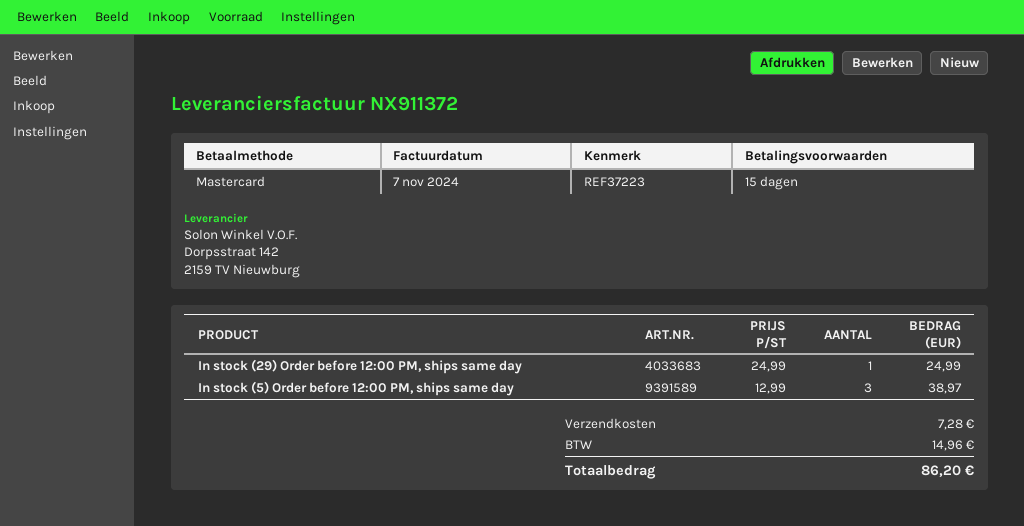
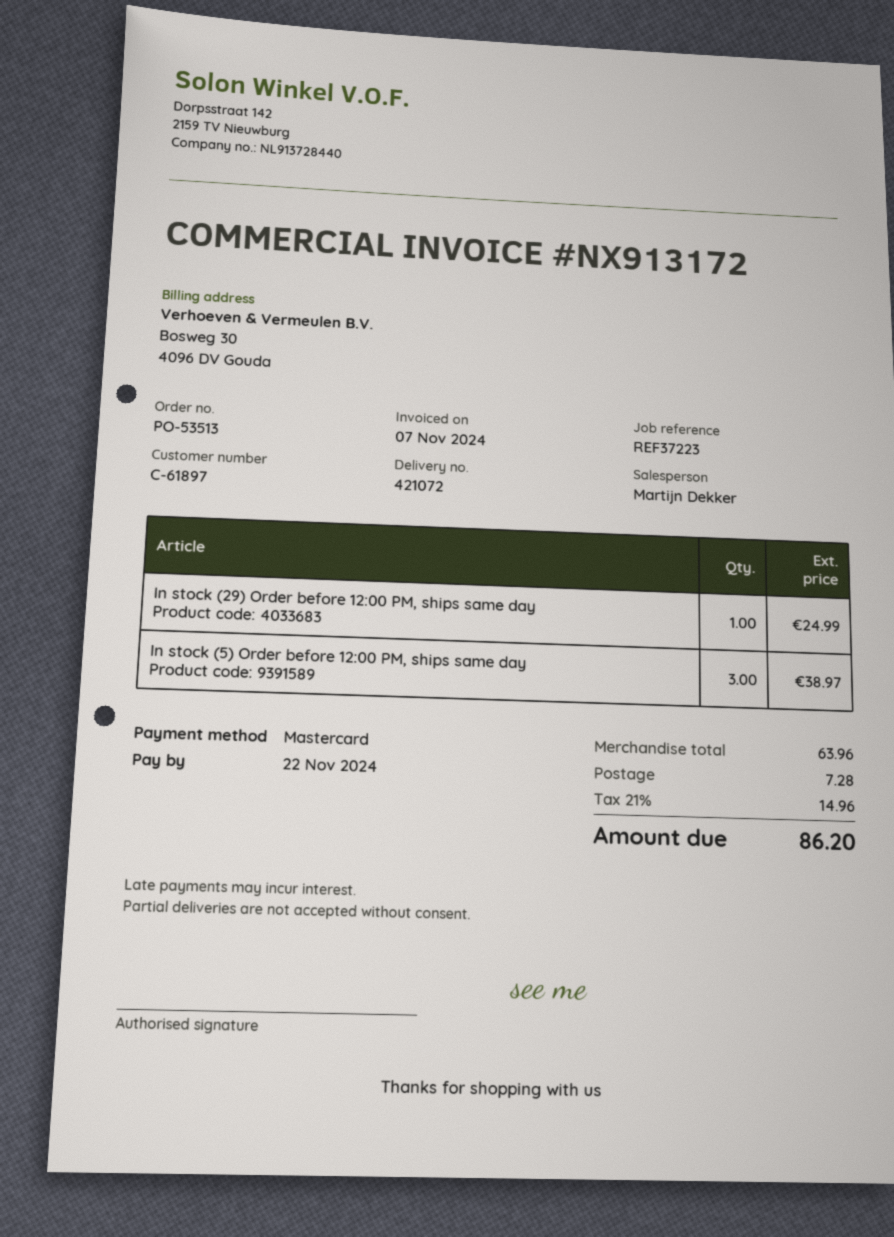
invoice number: NX911372 -> NX913172

